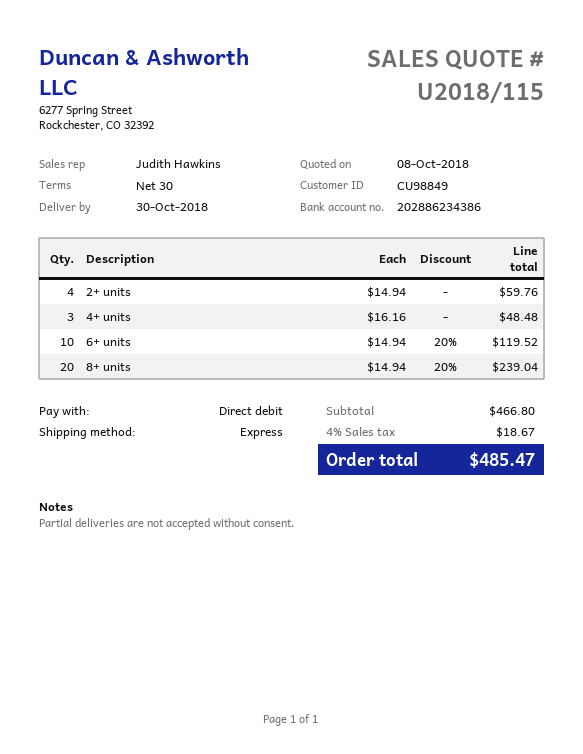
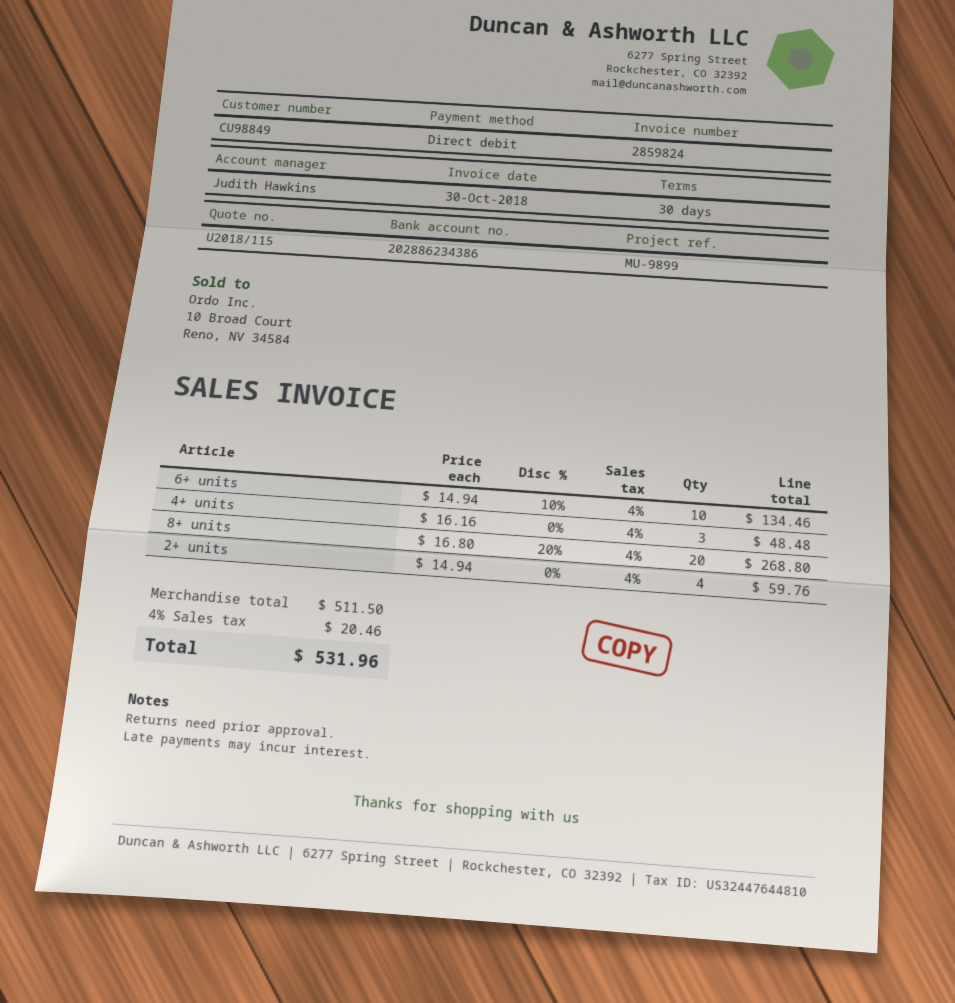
6+ units: 10 x 14.94 - 20% = 119.52 -> 10 x 14.94 - 10% = 134.46
8+ units: 20 x 14.94 - 20% = 239.04 -> 20 x 16.80 - 20% = 268.80
subtotal: 466.80 -> 511.50
tax: 4% = 18.67 -> 4% = 20.46
total: 485.47 -> 531.96

